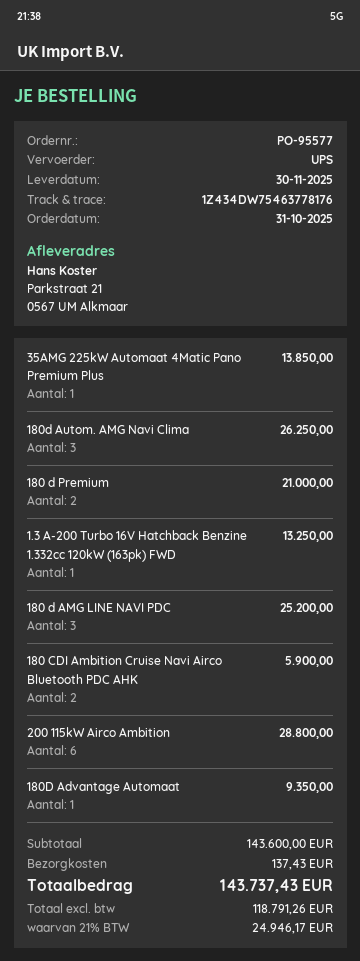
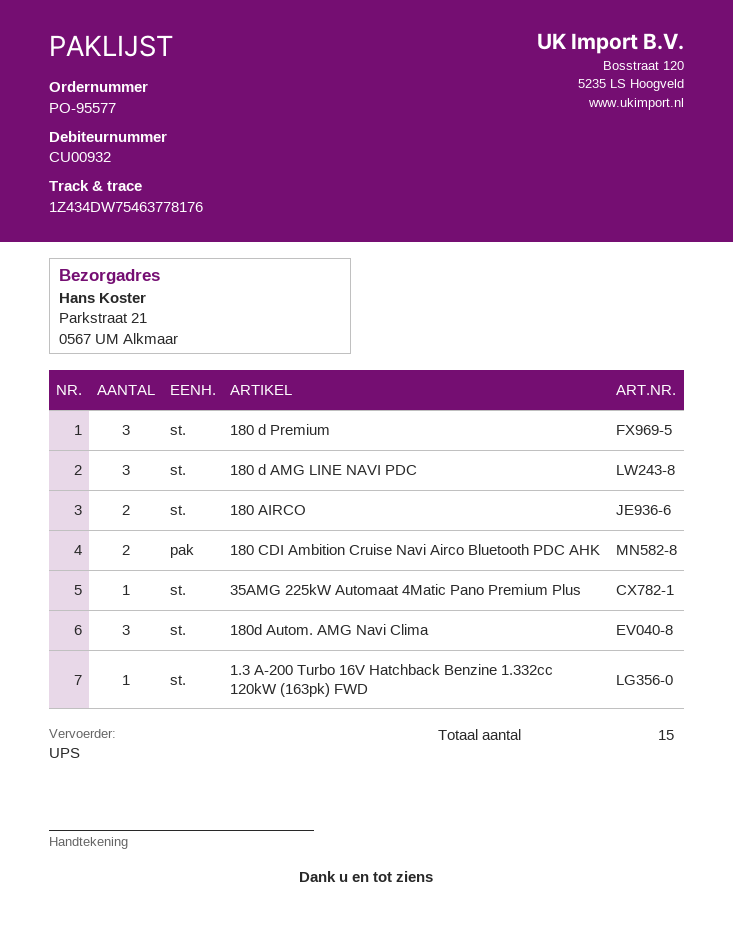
180 d Premium: 2 -> 3
200 115kW Airco Ambition: 6 -> none
180D Advantage Automaat: 1 -> none
180 AIRCO: none -> 2

